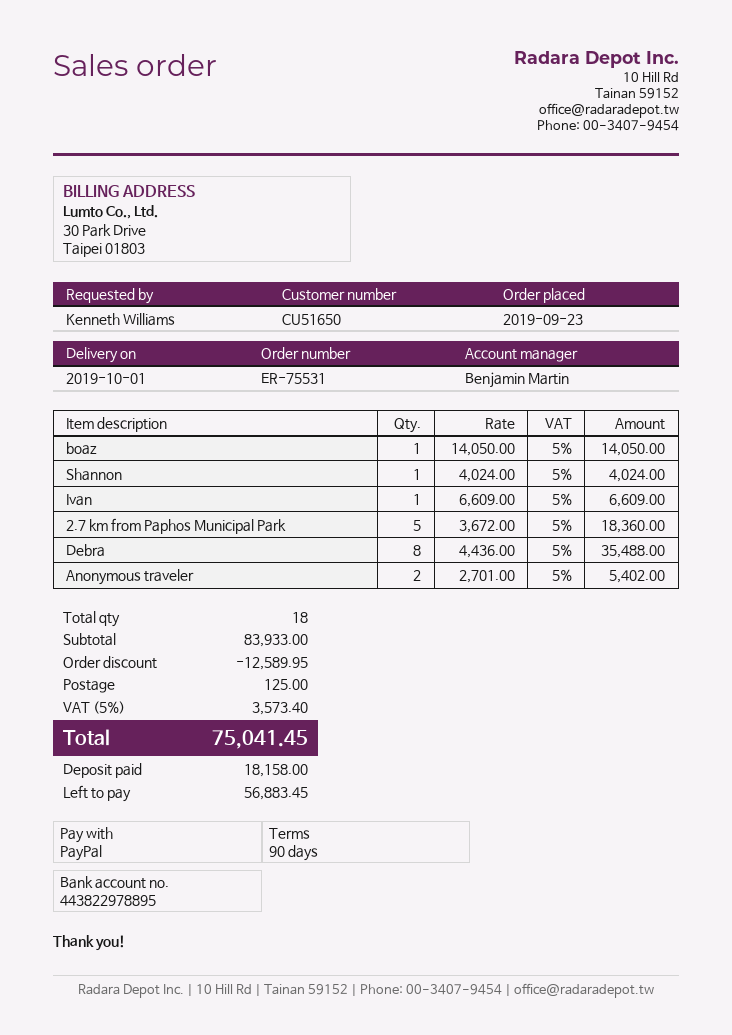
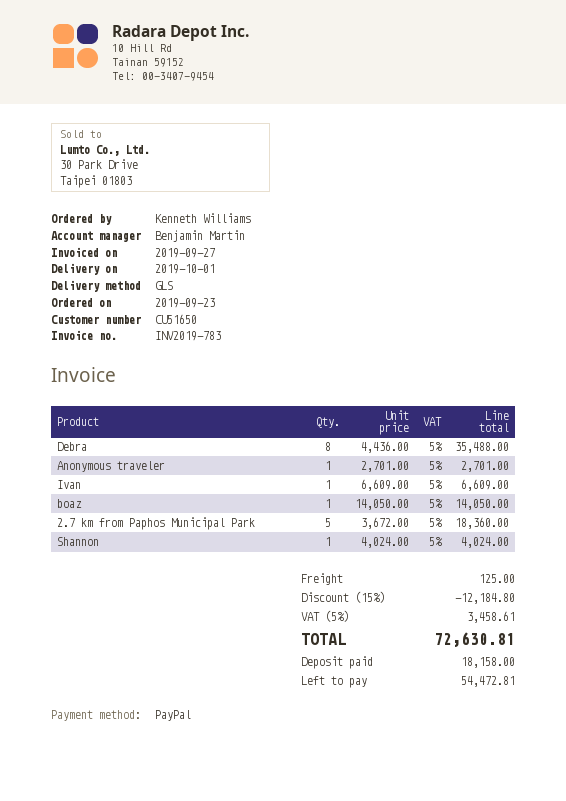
Anonymous traveler: 2 x 2701.00 = 5402.00 -> 1 x 2701.00 = 2701.00
discount: 12589.95 -> 12184.80
tax: 5% = 3573.40 -> 5% = 3458.61
total: 75041.45 -> 72630.81
balance: 56883.45 -> 54472.81

